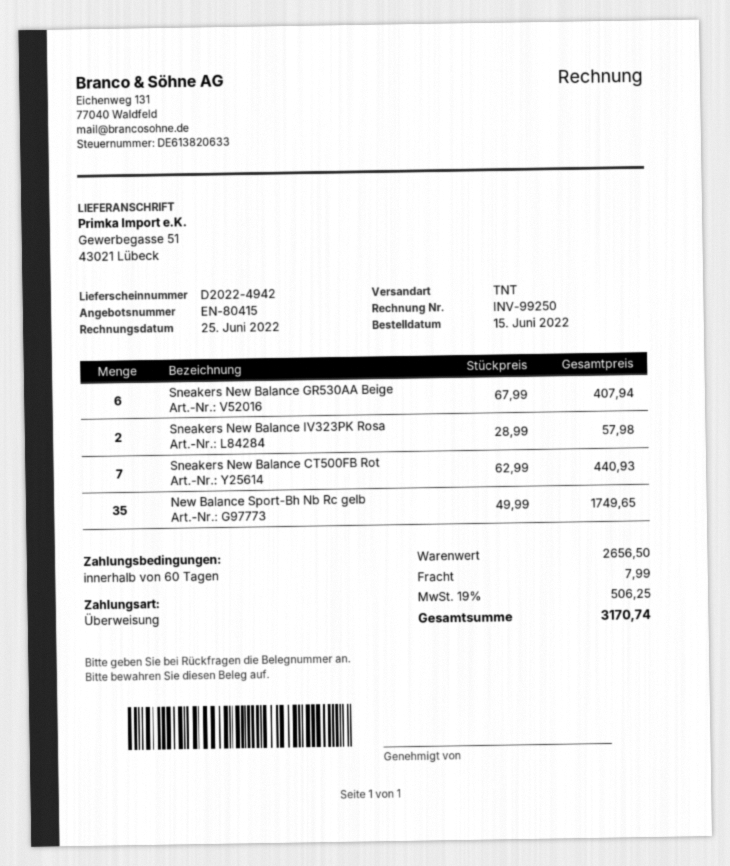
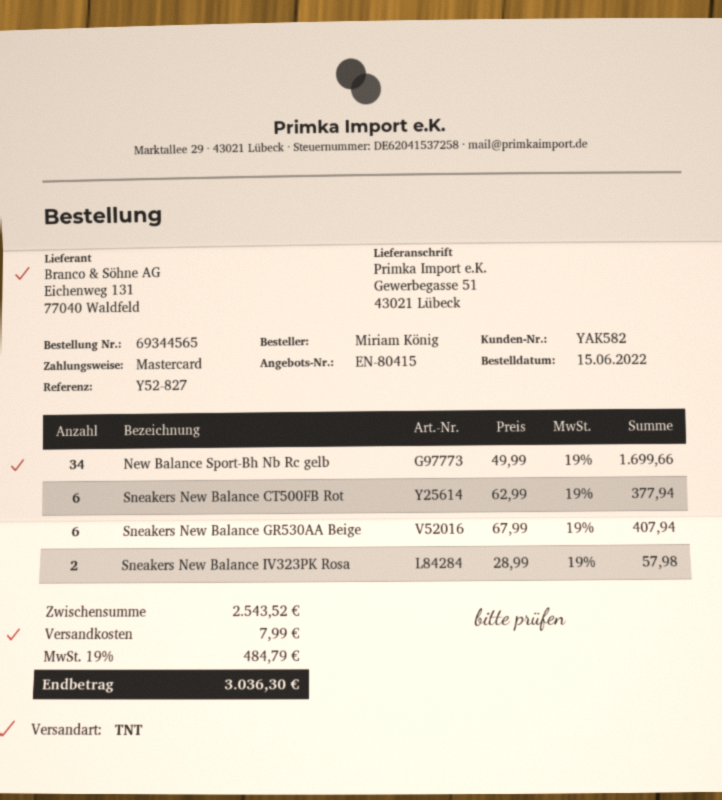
payment method: bank transfer -> Mastercard
Sneakers New Balance CT500FB Rot: 7 x 62.99 = 440.93 -> 6 x 62.99 = 377.94
New Balance Sport-Bh Nb Rc gelb: 35 x 49.99 = 1749.65 -> 34 x 49.99 = 1699.66
subtotal: 2656.50 -> 2543.52
tax: 19% = 506.25 -> 19% = 484.79
total: 3170.74 -> 3036.30

